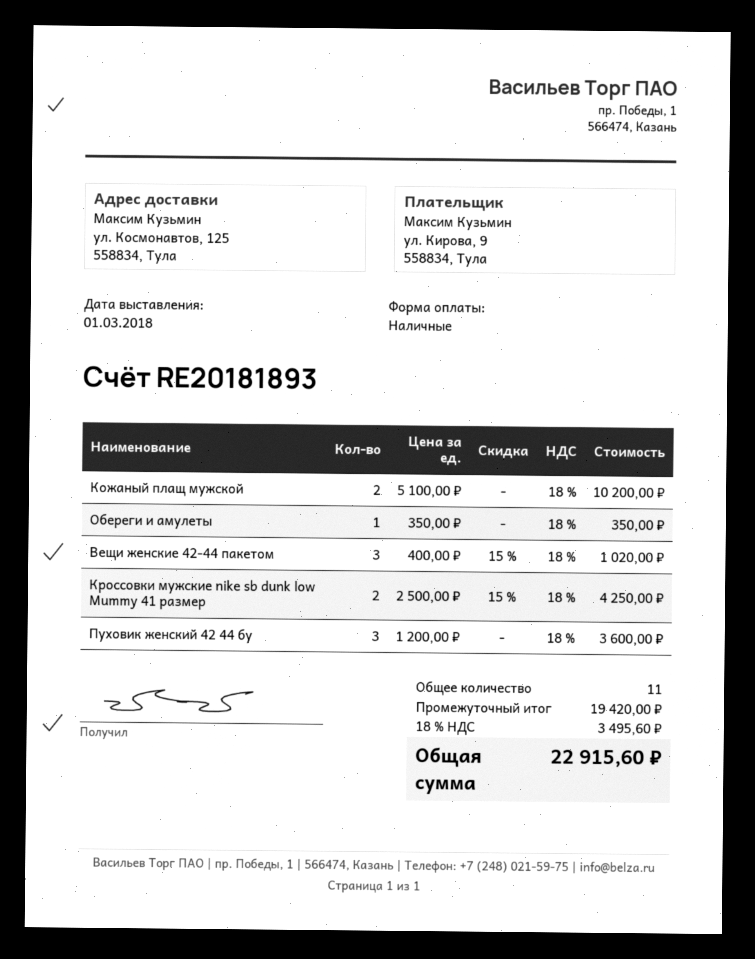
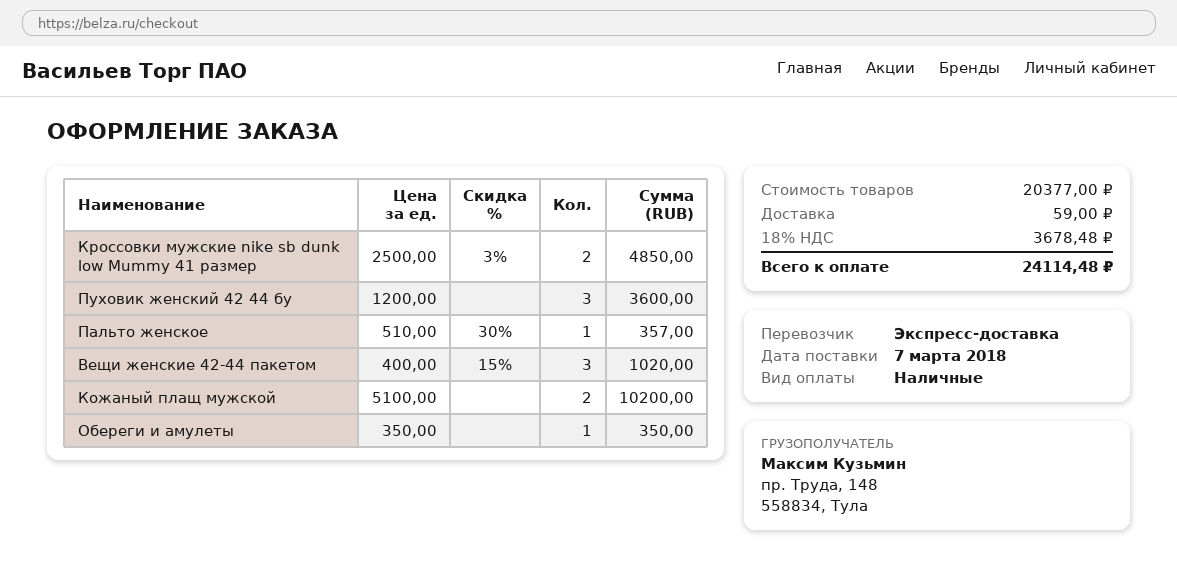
ship to: ул. Космонавтов, 125, 558834, Тула -> пр. Труда, 148, 558834, Тула
Кроссовки мужские nike sb dunk low Mummy 41 размер: 2 x 2500.00 - 15% = 4250.00 -> 2 x 2500.00 - 3% = 4850.00
Пальто женское: none -> 1 x 510.00 - 30% = 357.00
subtotal: 19420.00 -> 20377.00
shipping: none -> 59.00
tax: 18% = 3495.60 -> 18% = 3678.48
total: 22915.60 -> 24114.48

